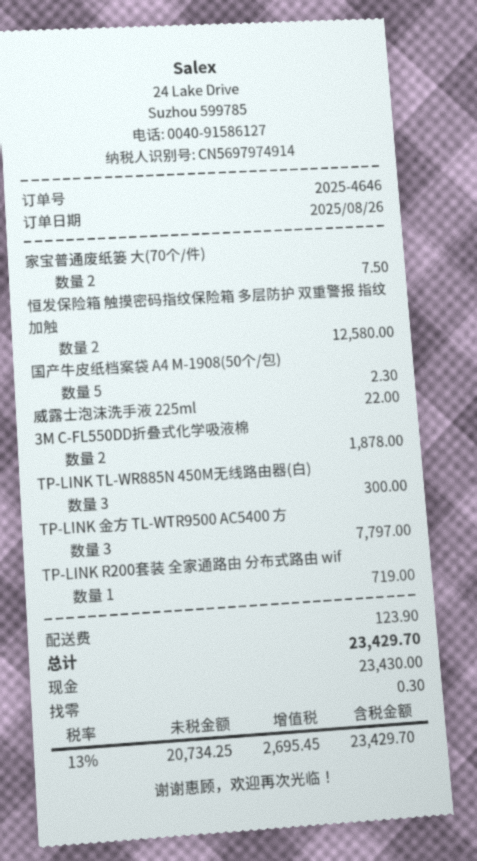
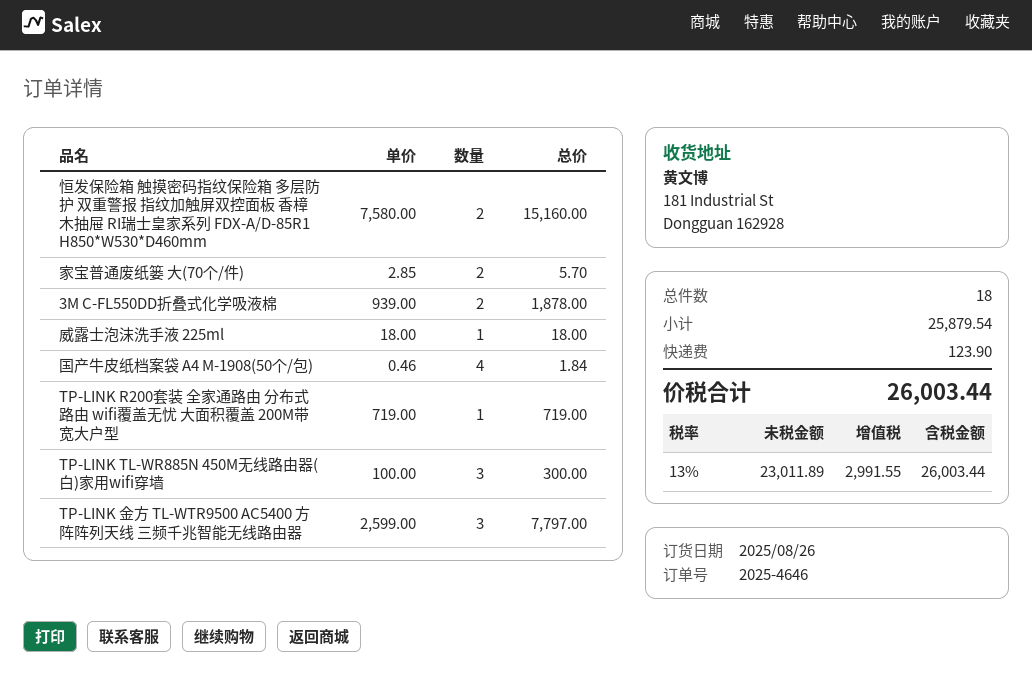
家宝普通废纸篓 大(70个/件): 2 for 7.50 -> 2 for 5.70
恒发保险箱 触摸密码指纹保险箱 多层防护 双重警报 指纹加触: 2 for 12580.00 -> 2 for 15160.00
国产牛皮纸档案袋 A4 M-1908(50个/包): 5 for 2.30 -> 4 for 1.84
威露士泡沫洗手液 225ml: 1 for 22.00 -> 1 for 18.00
net: 20734.25 -> 23011.89
tax: 13% = 2695.45 -> 13% = 2991.55
total: 23429.70 -> 26003.44

